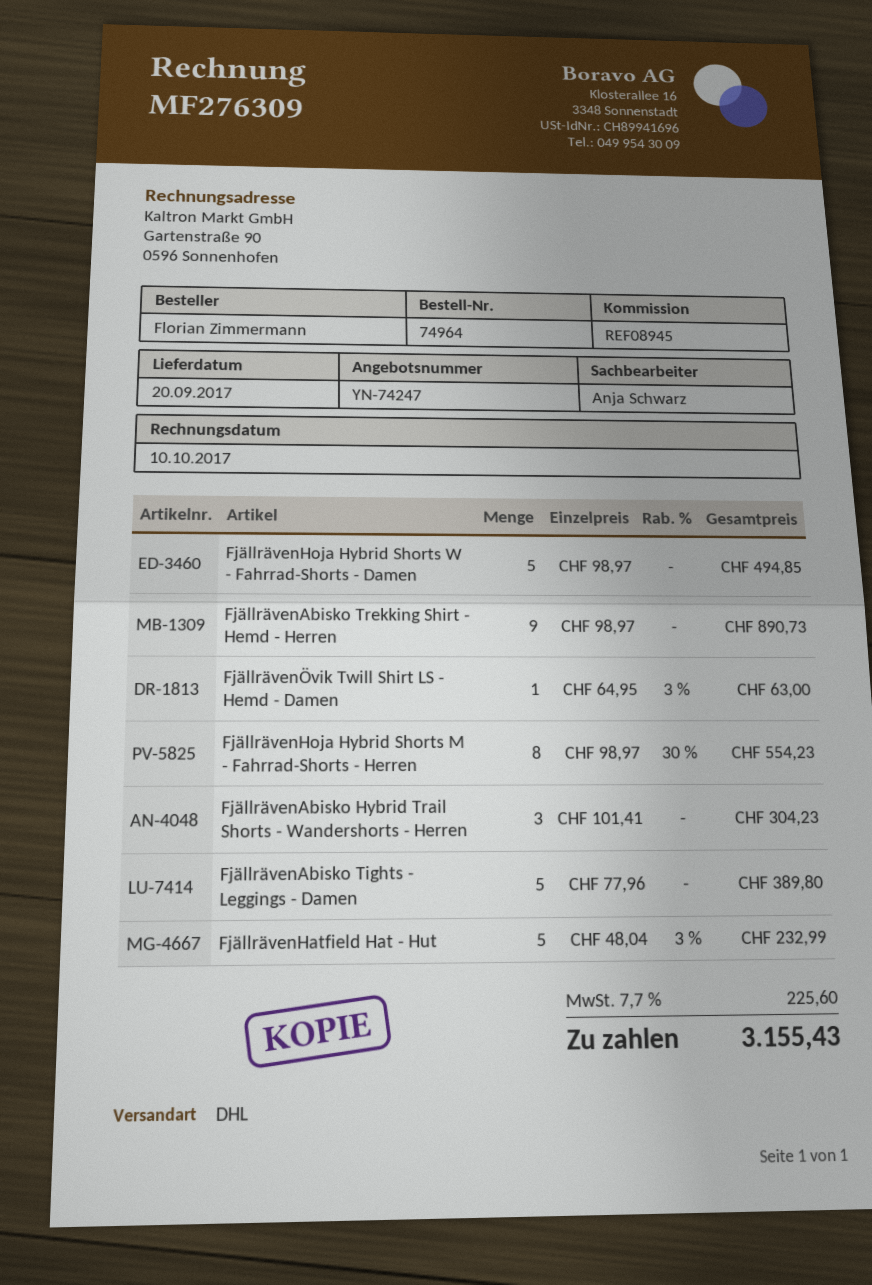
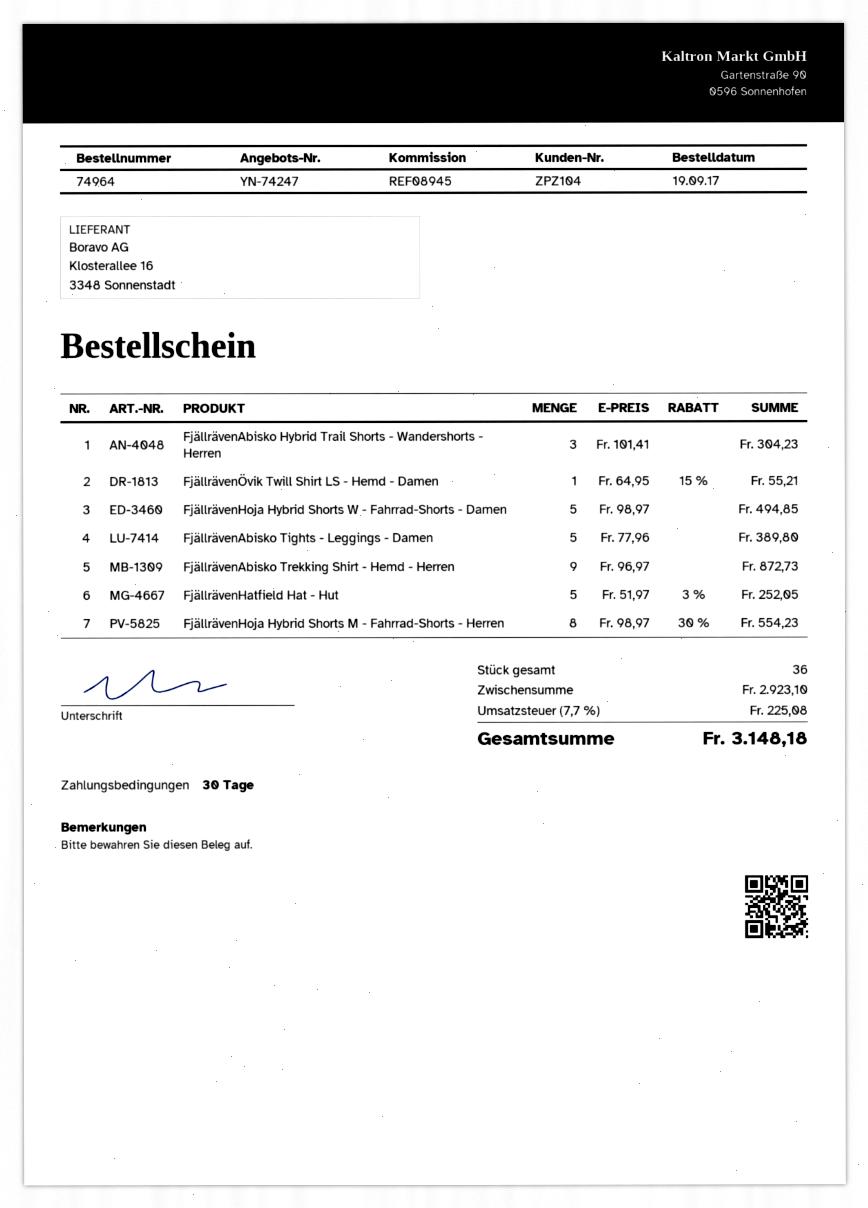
FjällrävenAbisko Trekking Shirt - Hemd - Herren: 9 x 98.97 = 890.73 -> 9 x 96.97 = 872.73
FjällrävenÖvik Twill Shirt LS - Hemd - Damen: 1 x 64.95 - 3% = 63.00 -> 1 x 64.95 - 15% = 55.21
FjällrävenHatfield Hat - Hut: 5 x 48.04 - 3% = 232.99 -> 5 x 51.97 - 3% = 252.05
tax: 7.7% = 225.60 -> 7.7% = 225.08
total: 3155.43 -> 3148.18

